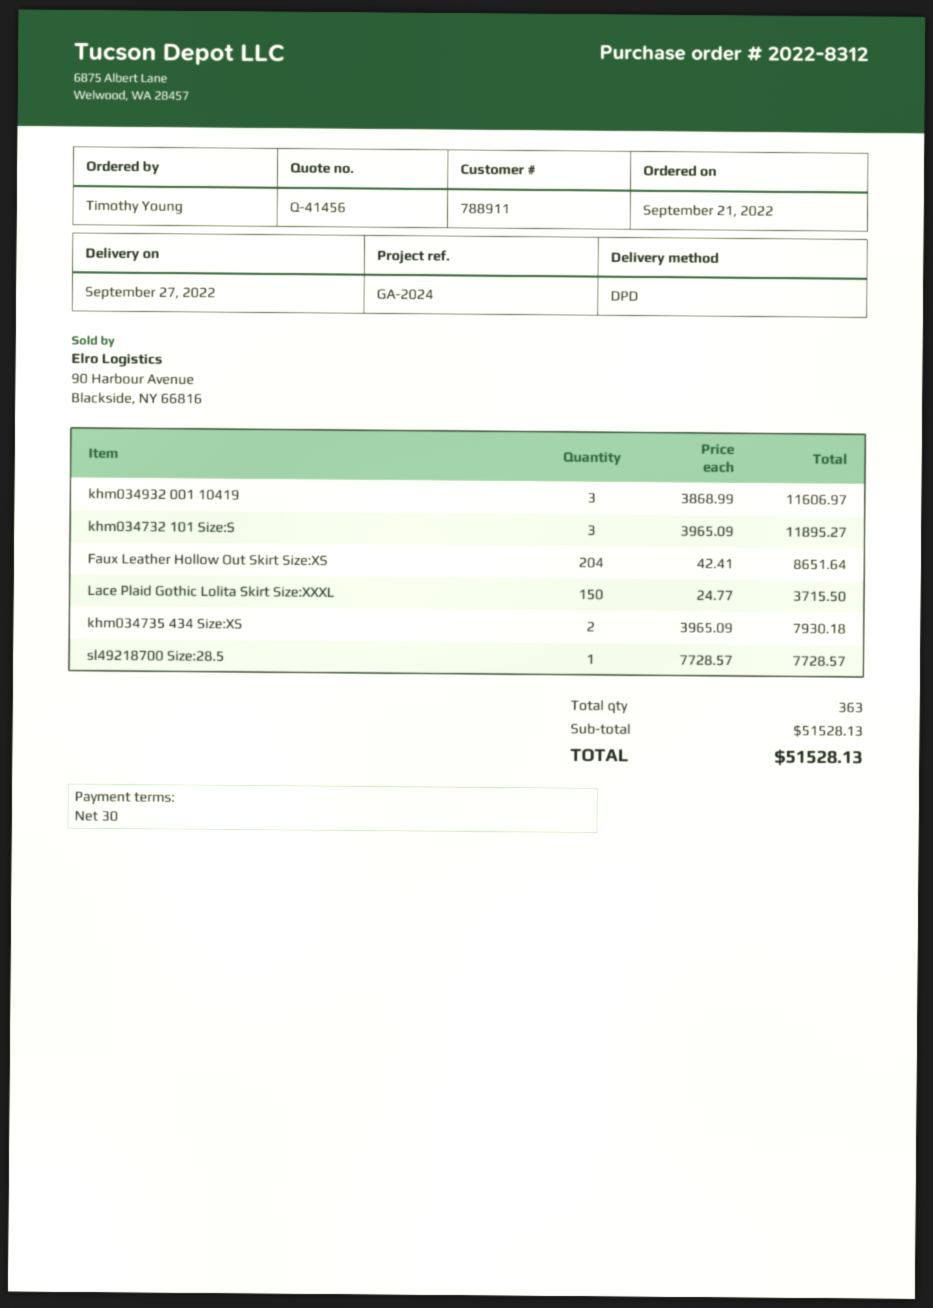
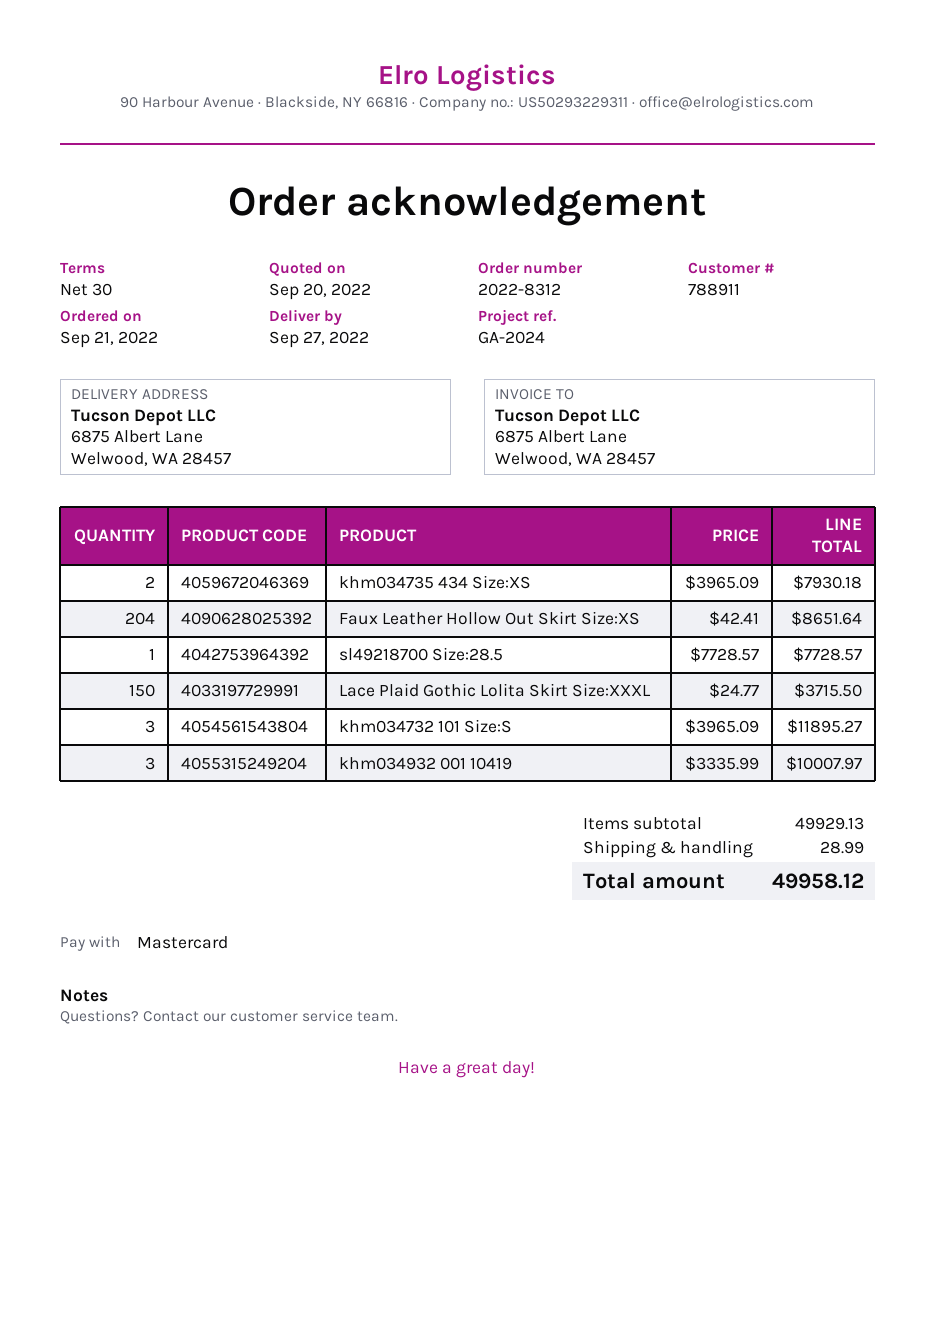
khm034932 001 10419: 3 x 3868.99 = 11606.97 -> 3 x 3335.99 = 10007.97
subtotal: 51528.13 -> 49929.13
shipping: none -> 28.99
total: 51528.13 -> 49958.12

